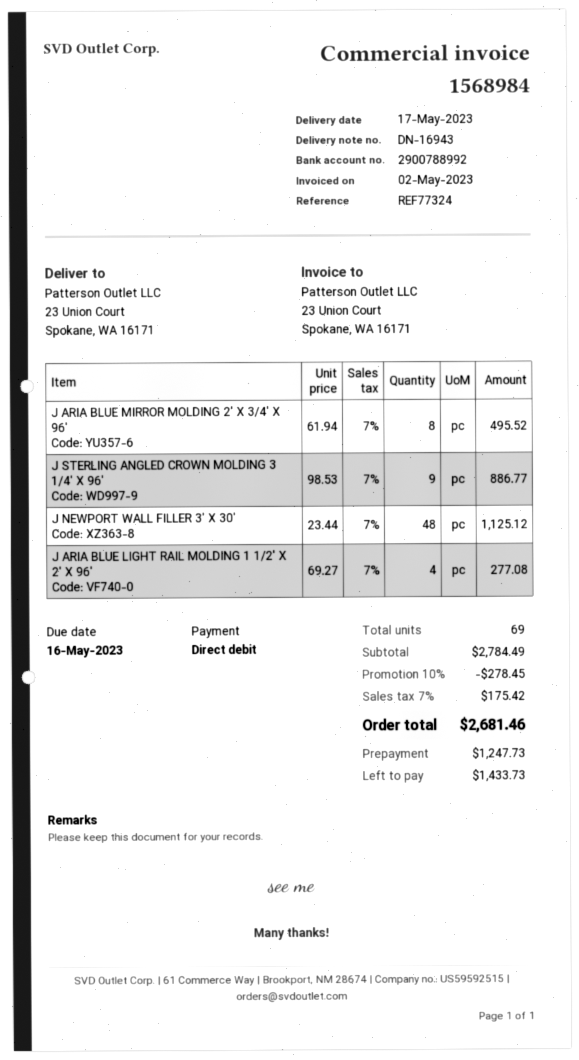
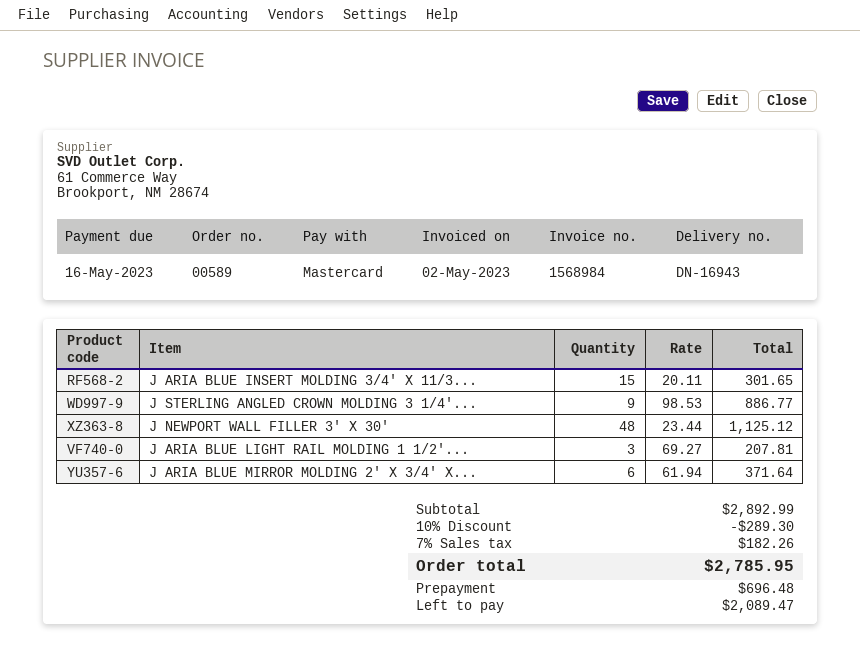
payment method: direct debit -> Mastercard
J ARIA BLUE MIRROR MOLDING 2′ X 3/4′ X 96′: 8 x 61.94 = 495.52 -> 6 x 61.94 = 371.64
J ARIA BLUE LIGHT RAIL MOLDING 1 1/2′ X 2′ X 96′: 4 x 69.27 = 277.08 -> 3 x 69.27 = 207.81
J ARIA BLUE INSERT MOLDING 3/4′ X 11/3...: none -> 15 x 20.11 = 301.65
subtotal: 2784.49 -> 2892.99
discount: 10% = 278.45 -> 10% = 289.30
tax: 7% = 175.42 -> 7% = 182.26
total: 2681.46 -> 2785.95
deposit: 1247.73 -> 696.48
balance: 1433.73 -> 2089.47

